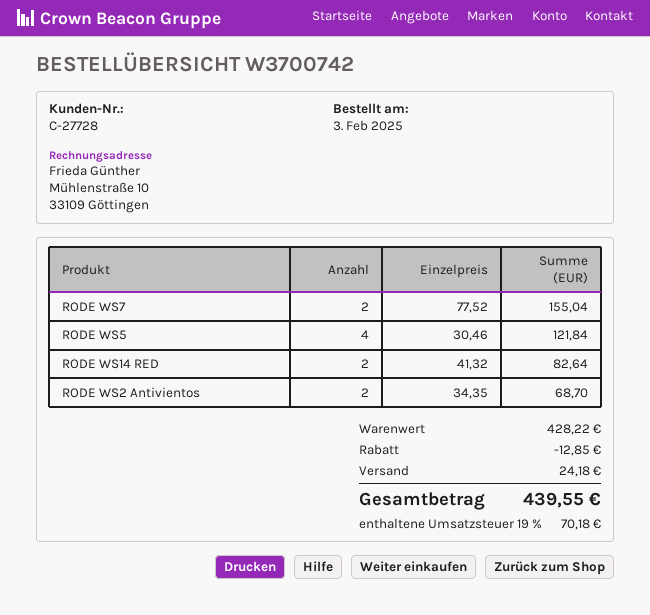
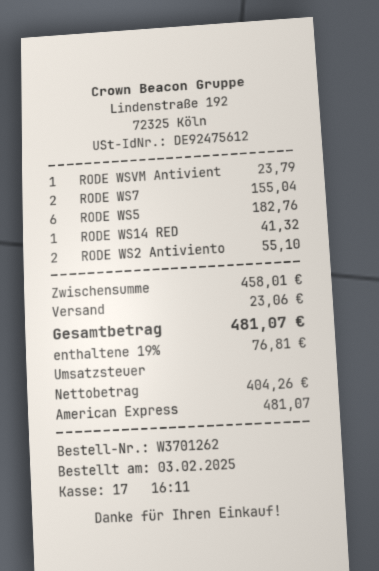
order number: W3700742 -> W3701262
RODE WS5: 4 for 121.84 -> 6 for 182.76
RODE WS14 RED: 2 for 82.64 -> 1 for 41.32
RODE WS2 Antivientos: 2 for 68.70 -> 2 for 55.10
RODE WSVM Antivient: none -> 1 for 23.79
subtotal: 428.22 -> 458.01
discount: 12.85 -> none
shipping: 24.18 -> 23.06
tax: 19% = 70.18 -> 19% = 76.81
total: 439.55 -> 481.07

